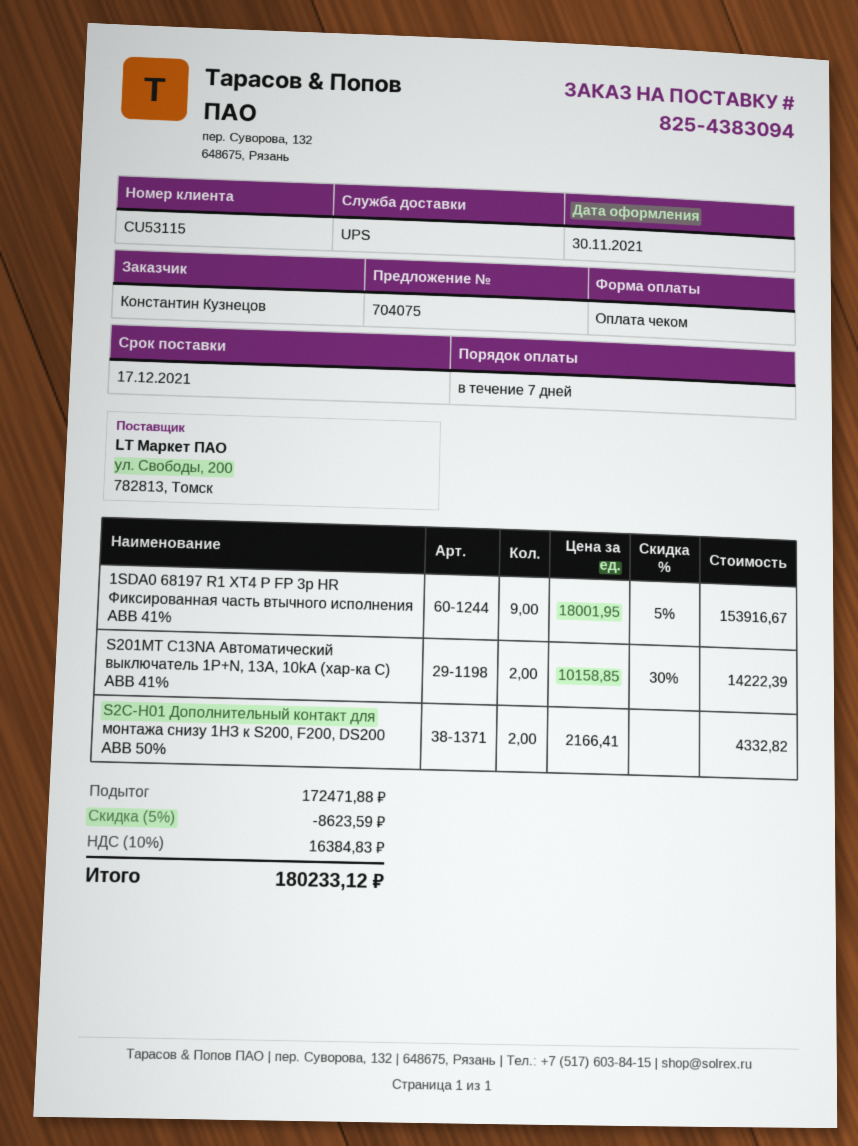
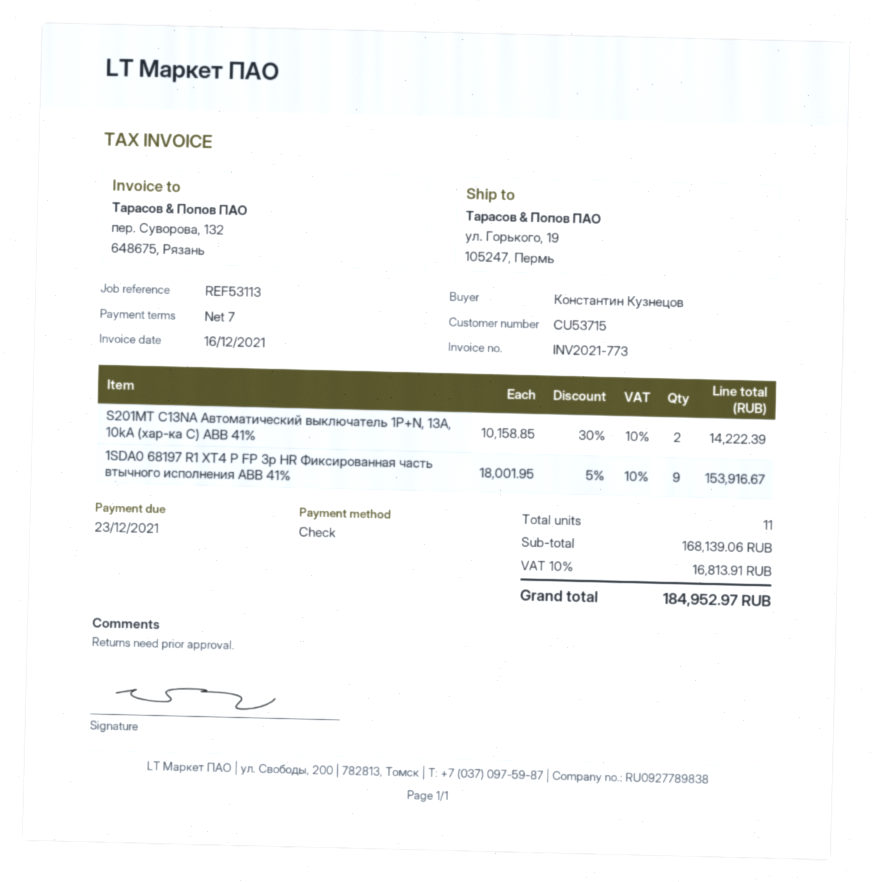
customer number: CU53115 -> CU53715
S2C-H01 Дополнительный контакт для монтажа снизу 1НЗ к S200, F200, DS200 ABB 50%: 2 x 2166.41 = 4332.82 -> none
subtotal: 172471.88 -> 168139.06
discount: 5% = 8623.59 -> none
tax: 10% = 16384.83 -> 10% = 16813.91
total: 180233.12 -> 184952.97

